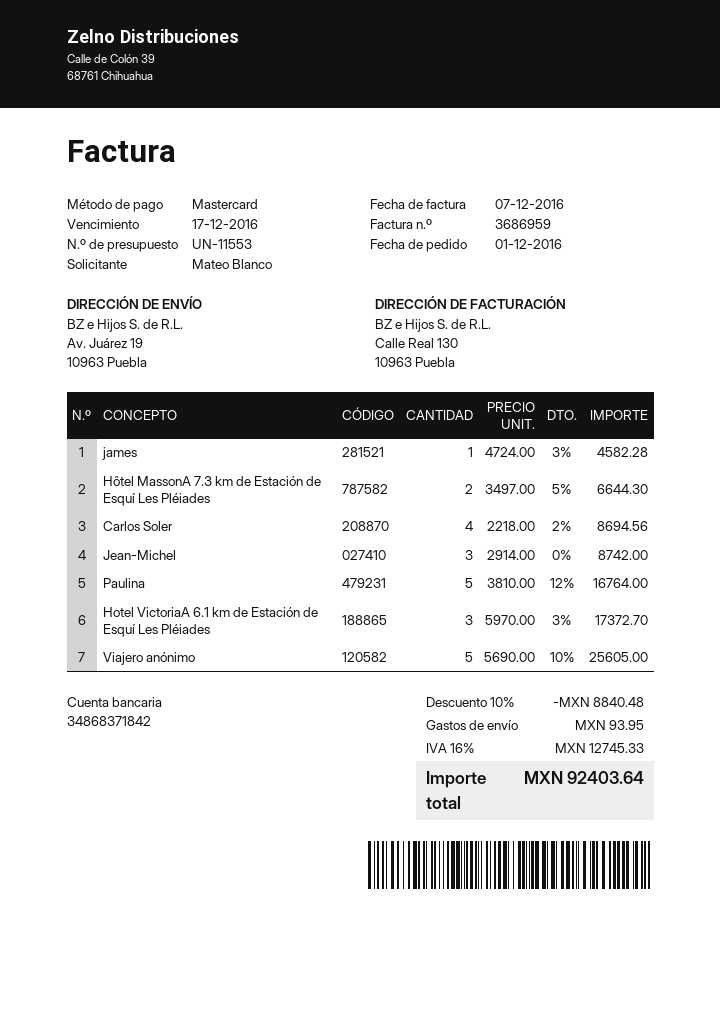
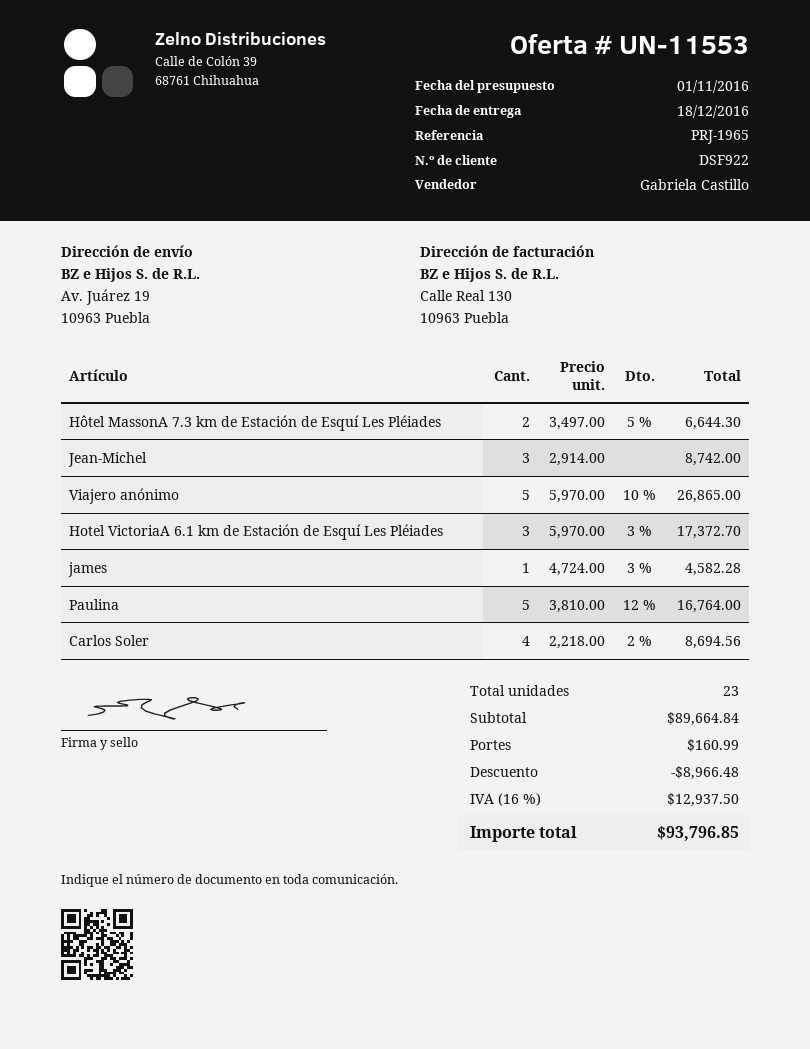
Viajero anónimo: 5 x 5690.00 - 10% = 25605.00 -> 5 x 5970.00 - 10% = 26865.00
discount: 8840.48 -> 8966.48
shipping: 93.95 -> 160.99
tax: 16% = 12745.33 -> 16% = 12937.50
total: 92403.64 -> 93796.85

